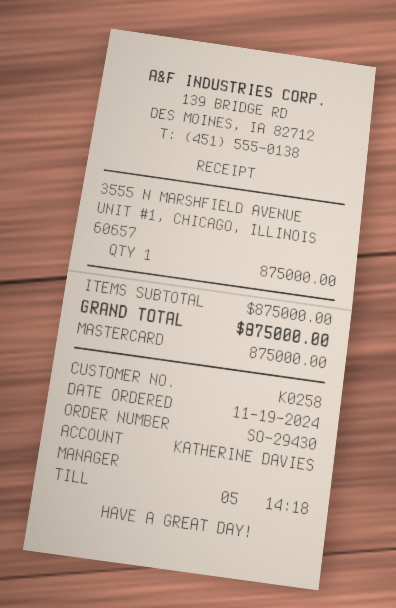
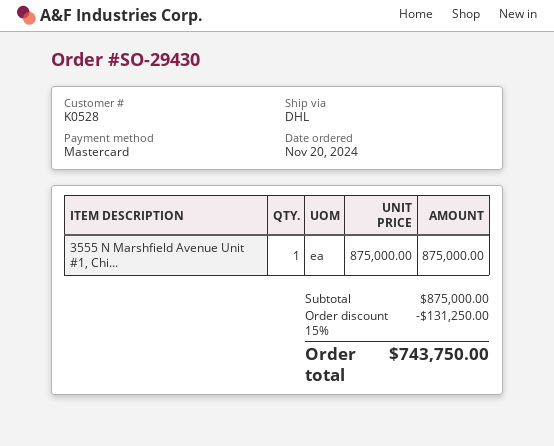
order date: 2024-11-19 -> 2024-11-20
customer number: K0258 -> K0528
discount: none -> 15% = 131250.00
total: 875000.00 -> 743750.00

